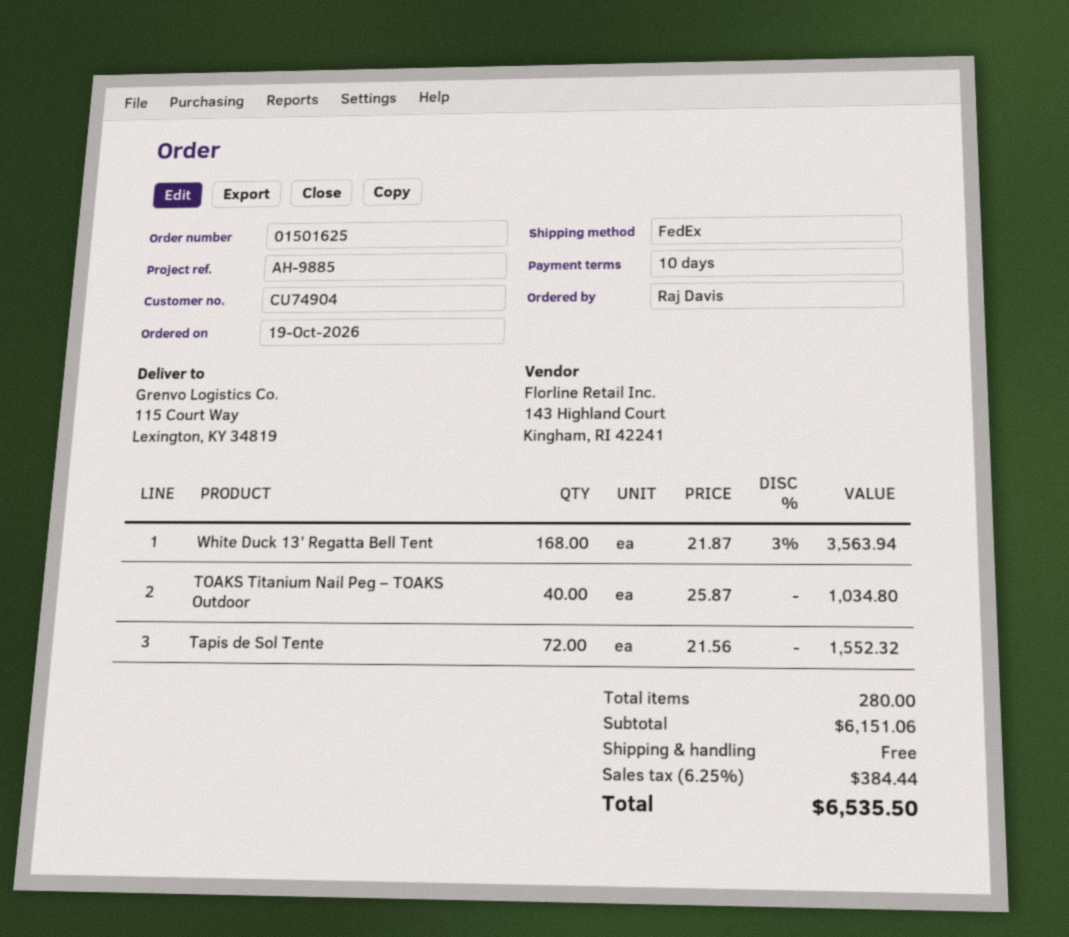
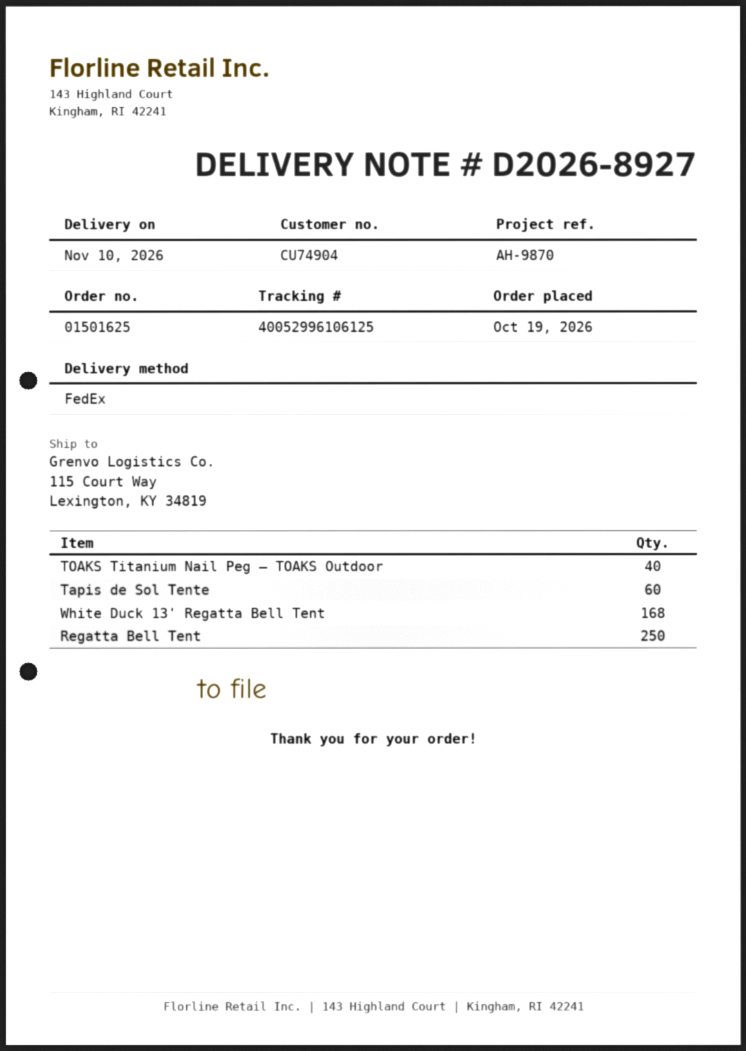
reference: AH-9885 -> AH-9870
Tapis de Sol Tente: 72 -> 60
Regatta Bell Tent: none -> 250

